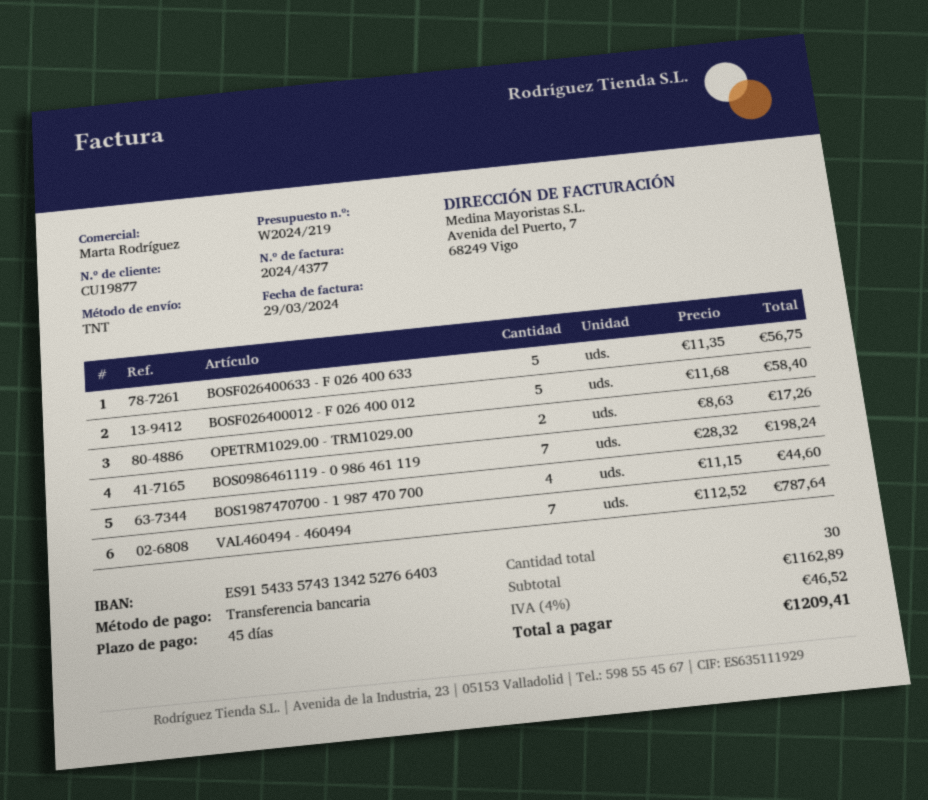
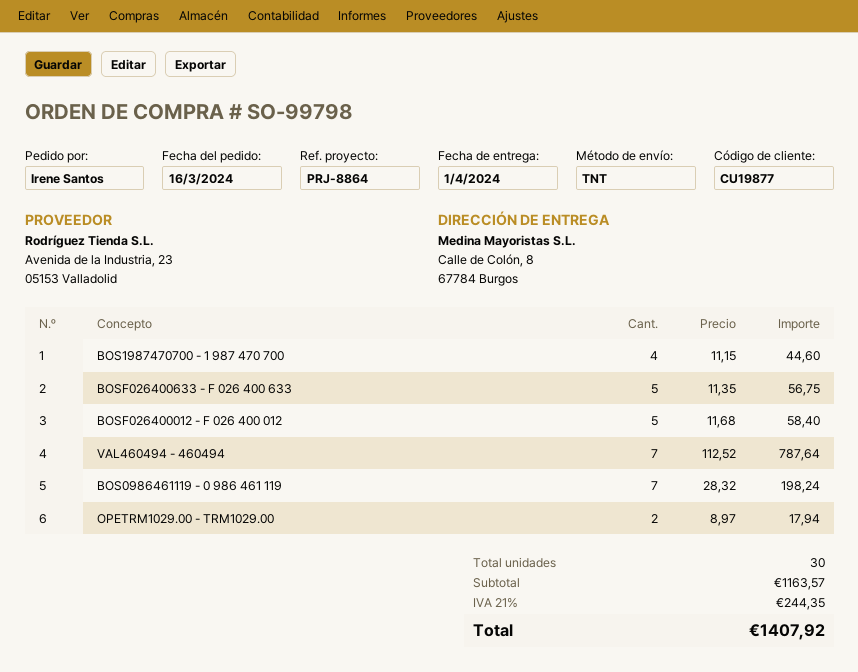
OPETRM1029.00 - TRM1029.00: 2 x 8.63 = 17.26 -> 2 x 8.97 = 17.94
subtotal: 1162.89 -> 1163.57
tax: 4% = 46.52 -> 21% = 244.35
total: 1209.41 -> 1407.92

